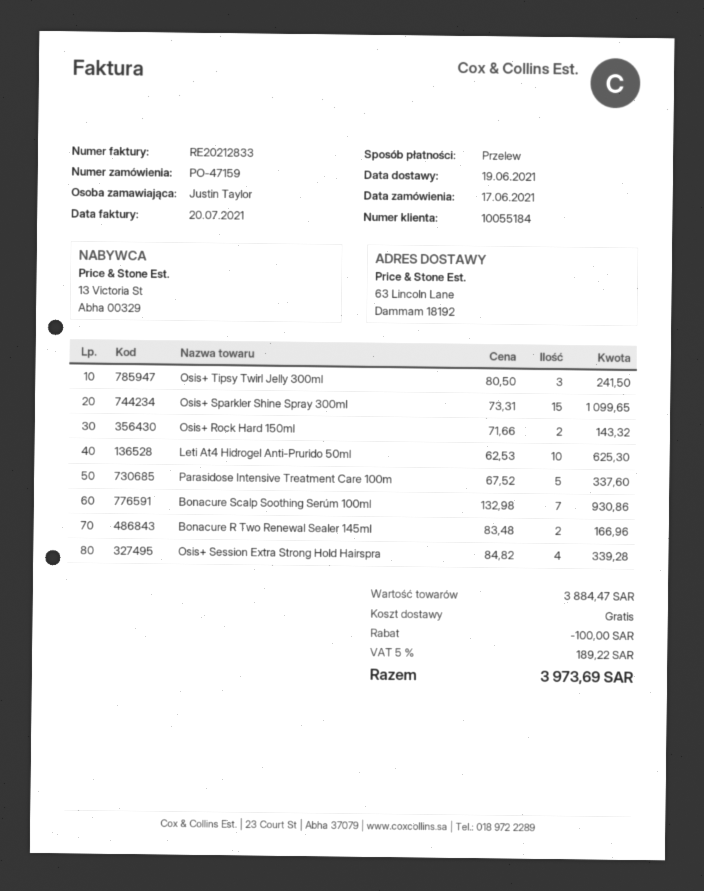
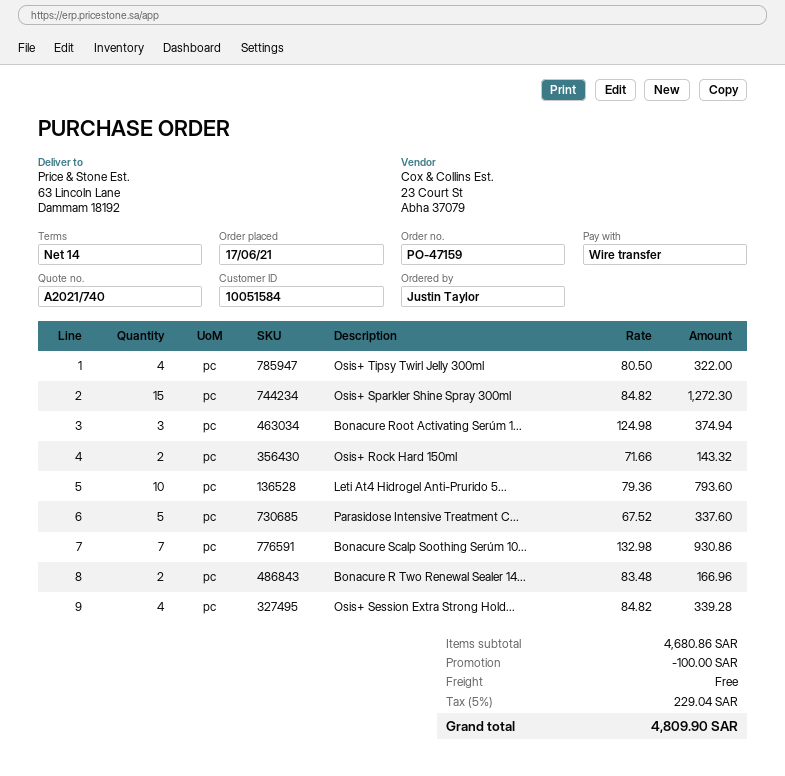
customer number: 10055184 -> 10051584
Osis+ Tipsy Twirl Jelly 300ml: 3 x 80.50 = 241.50 -> 4 x 80.50 = 322.00
Osis+ Sparkler Shine Spray 300ml: 15 x 73.31 = 1099.65 -> 15 x 84.82 = 1272.30
Leti At4 Hidrogel Anti-Prurido 50ml: 10 x 62.53 = 625.30 -> 10 x 79.36 = 793.60
Bonacure Root Activating Serúm 1...: none -> 3 x 124.98 = 374.94
subtotal: 3884.47 -> 4680.86
tax: 5% = 189.22 -> 5% = 229.04
total: 3973.69 -> 4809.90

